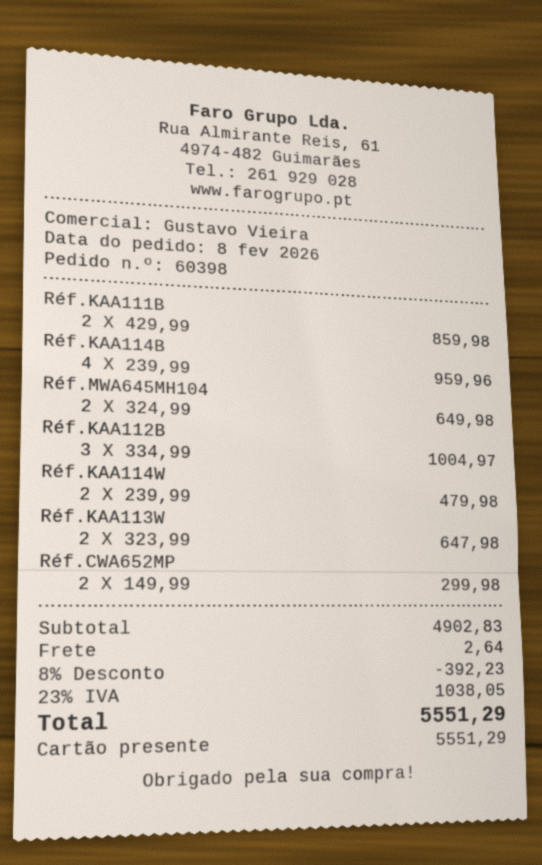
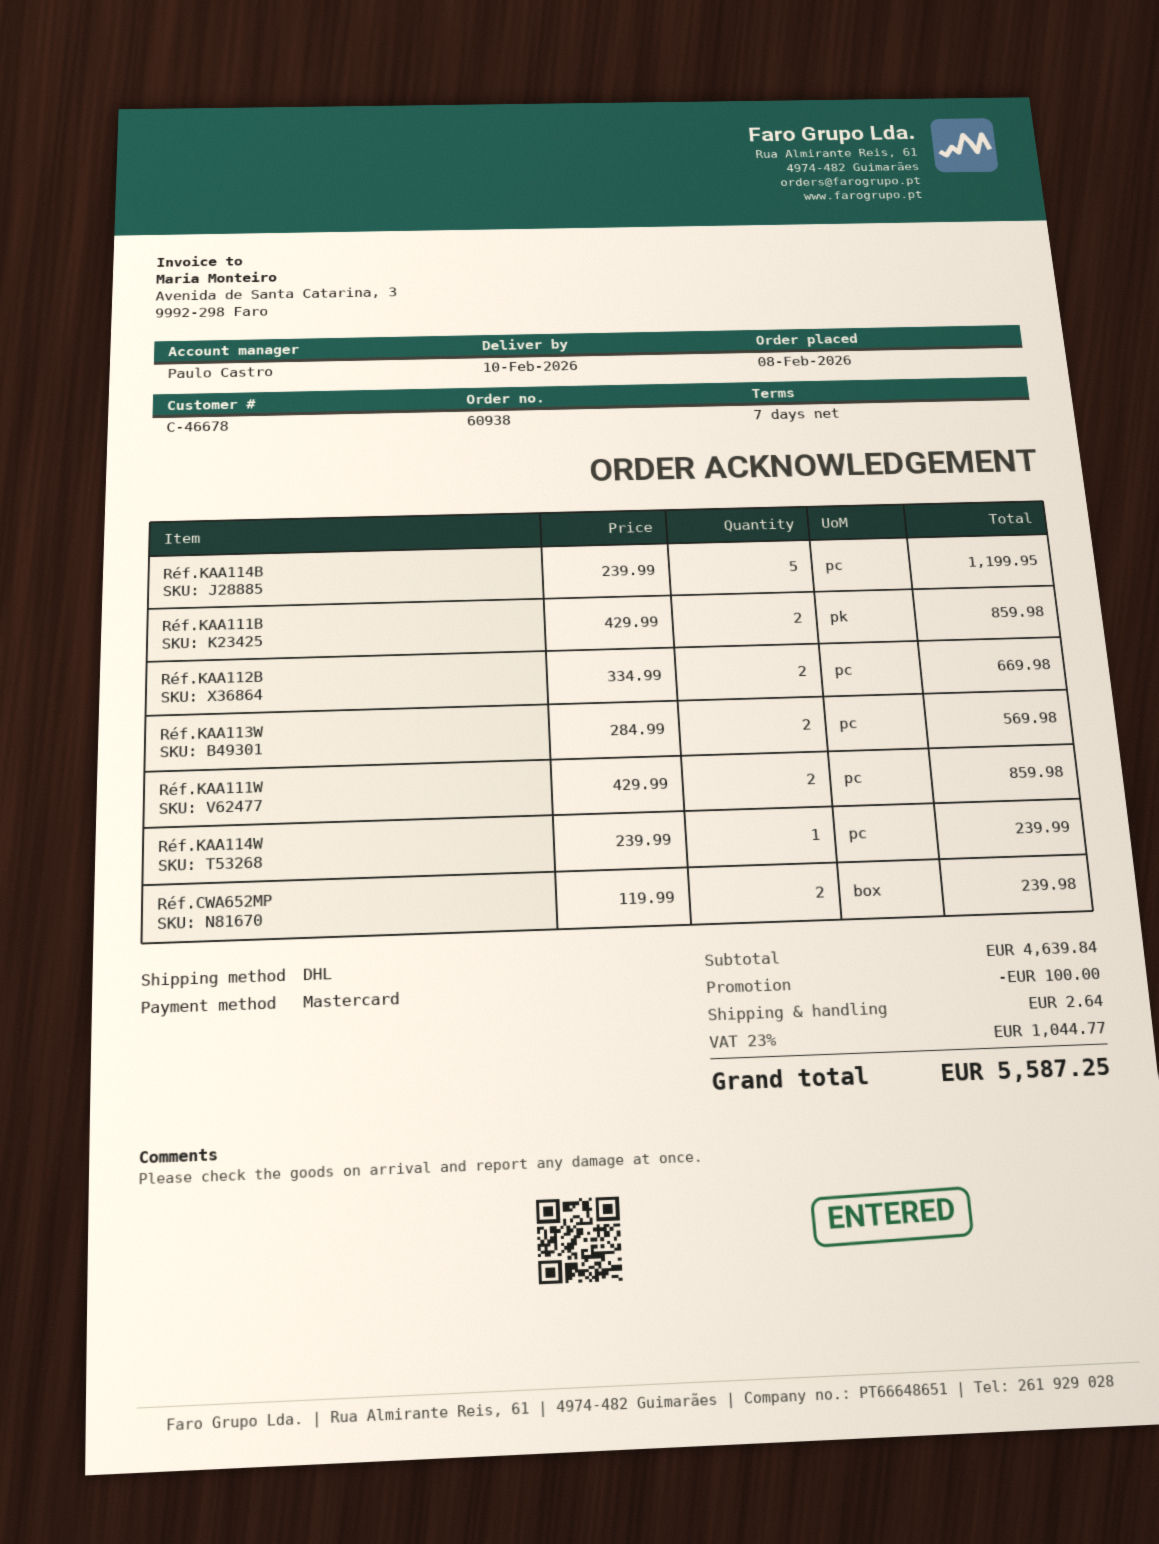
order number: 60398 -> 60938
sales rep: Gustavo Vieira -> Paulo Castro
payment method: gift card -> Mastercard
Réf.KAA114B: 4 x 239.99 = 959.96 -> 5 x 239.99 = 1199.95
Réf.MWA645MH104: 2 x 324.99 = 649.98 -> none
Réf.KAA112B: 3 x 334.99 = 1004.97 -> 2 x 334.99 = 669.98
Réf.KAA114W: 2 x 239.99 = 479.98 -> 1 x 239.99 = 239.99
Réf.KAA113W: 2 x 323.99 = 647.98 -> 2 x 284.99 = 569.98
Réf.CWA652MP: 2 x 149.99 = 299.98 -> 2 x 119.99 = 239.98
Réf.KAA111W: none -> 2 x 429.99 = 859.98
subtotal: 4902.83 -> 4639.84
discount: 392.23 -> 100.00
tax: 23% = 1038.05 -> 23% = 1044.77
total: 5551.29 -> 5587.25

